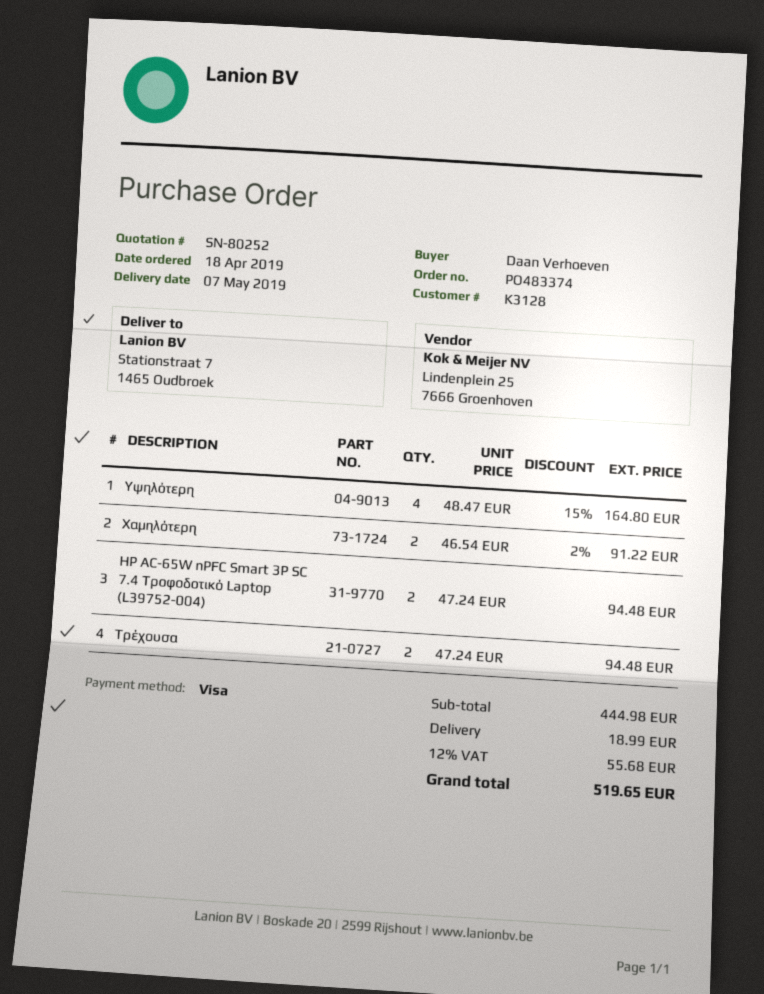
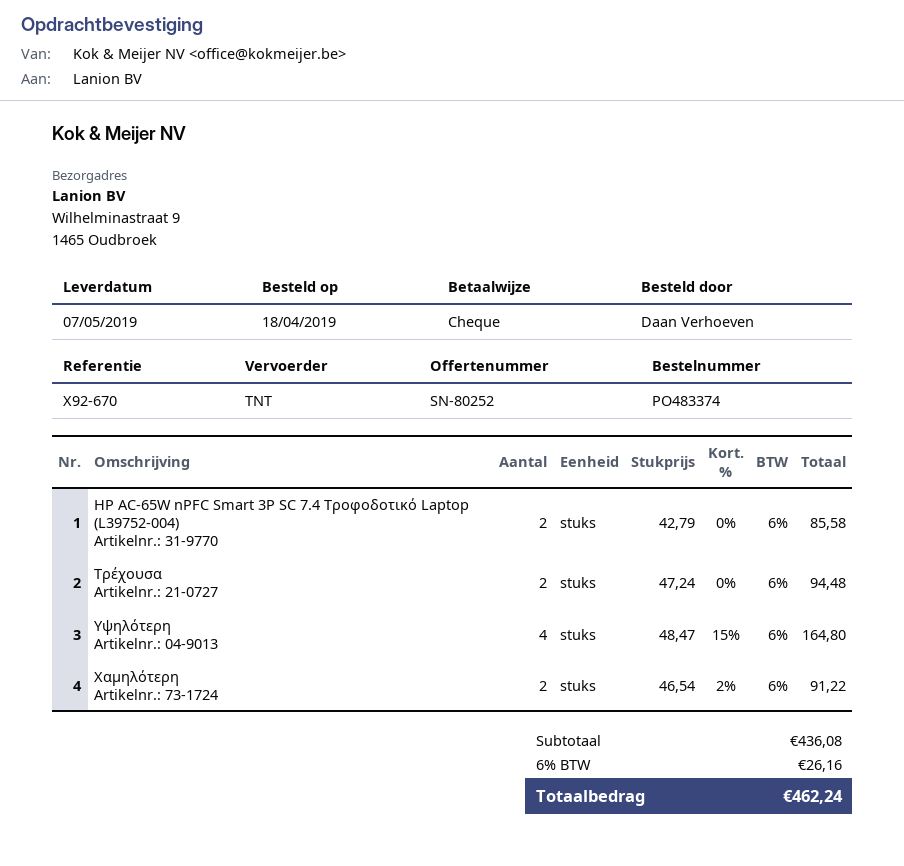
payment method: Visa -> cheque
ship to: Stationstraat 7, 1465 Oudbroek -> Wilhelminastraat 9, 1465 Oudbroek
HP AC-65W nPFC Smart 3P SC 7.4 Τροφοδοτικό Laptop (L39752-004): 2 x 47.24 = 94.48 -> 2 x 42.79 = 85.58
subtotal: 444.98 -> 436.08
shipping: 18.99 -> none
tax: 12% = 55.68 -> 6% = 26.16
total: 519.65 -> 462.24

